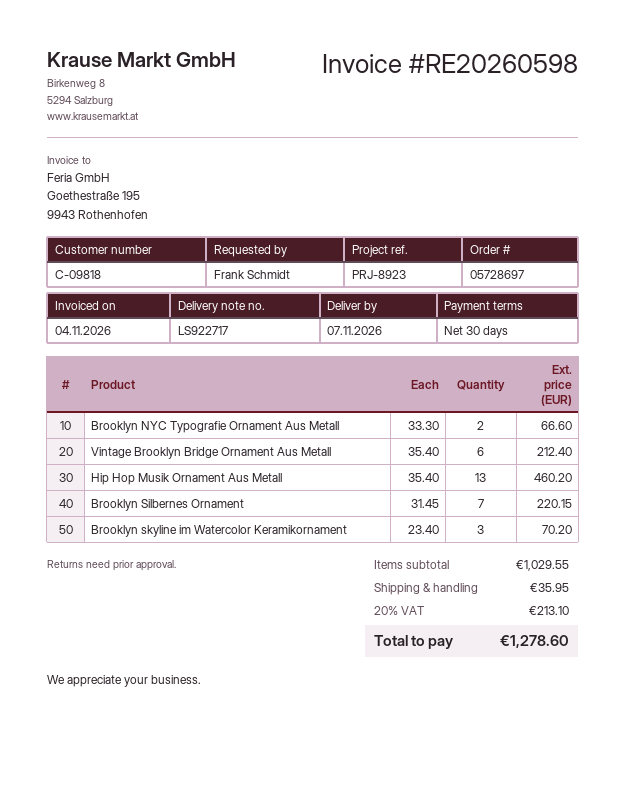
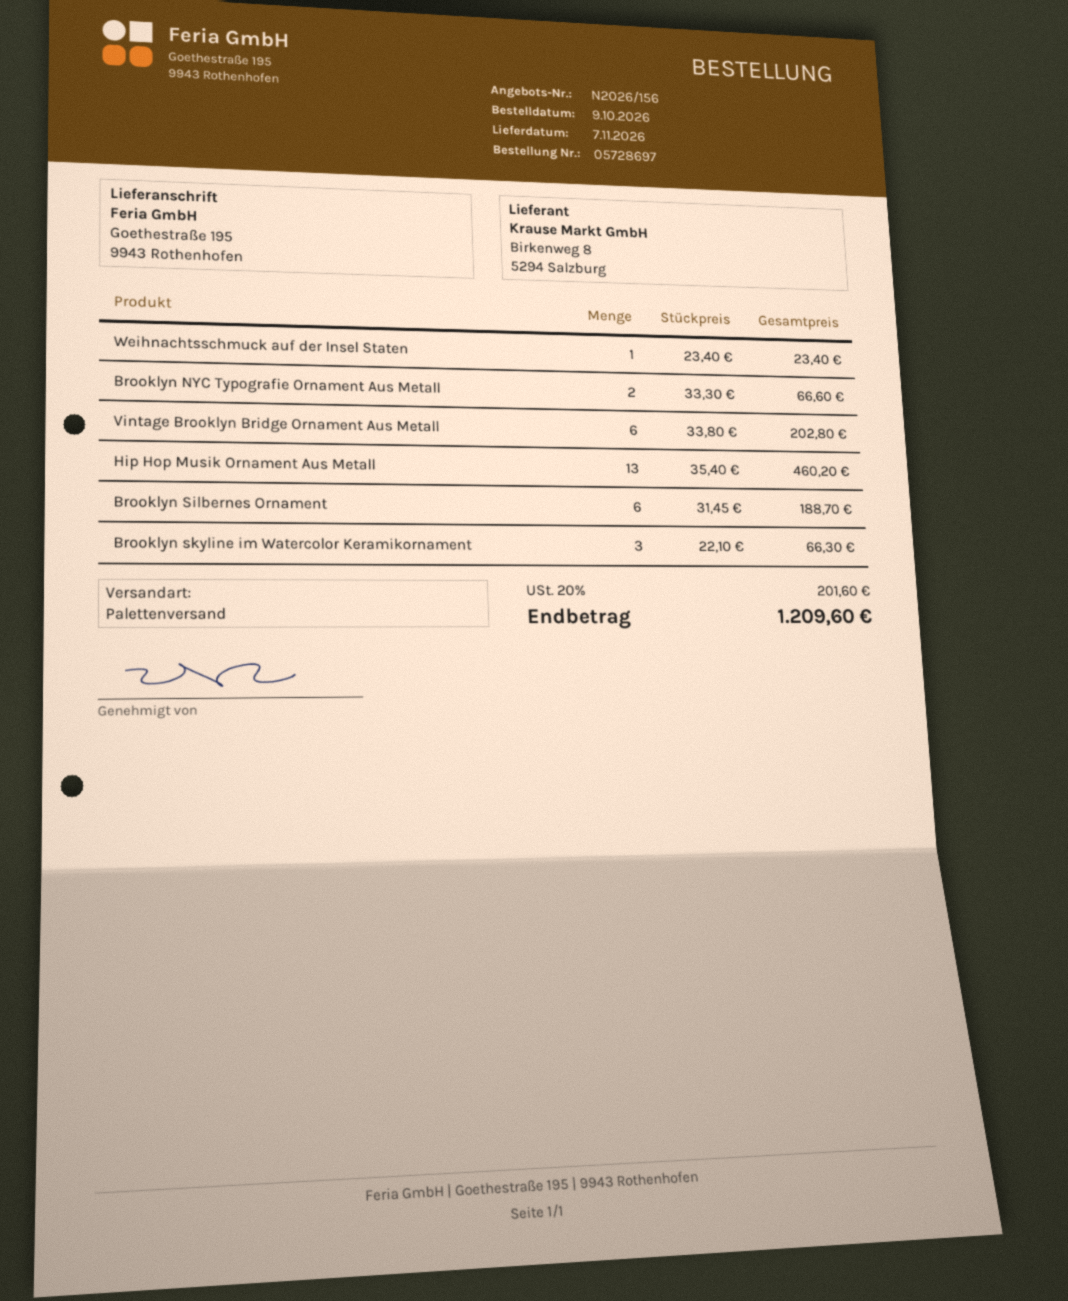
Vintage Brooklyn Bridge Ornament Aus Metall: 6 x 35.40 = 212.40 -> 6 x 33.80 = 202.80
Brooklyn Silbernes Ornament: 7 x 31.45 = 220.15 -> 6 x 31.45 = 188.70
Brooklyn skyline im Watercolor Keramikornament: 3 x 23.40 = 70.20 -> 3 x 22.10 = 66.30
Weihnachtsschmuck auf der Insel Staten: none -> 1 x 23.40 = 23.40
shipping: 35.95 -> none
tax: 20% = 213.10 -> 20% = 201.60
total: 1278.60 -> 1209.60

